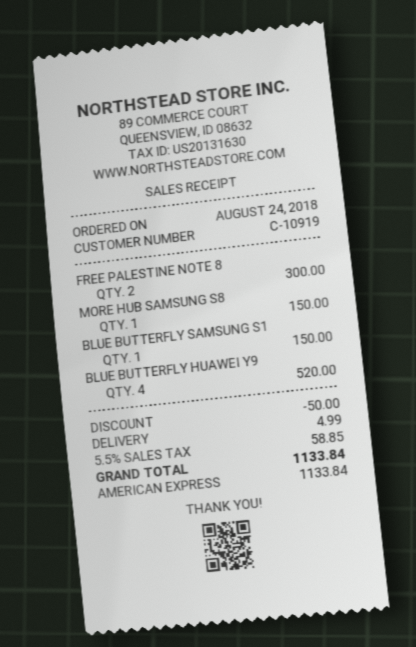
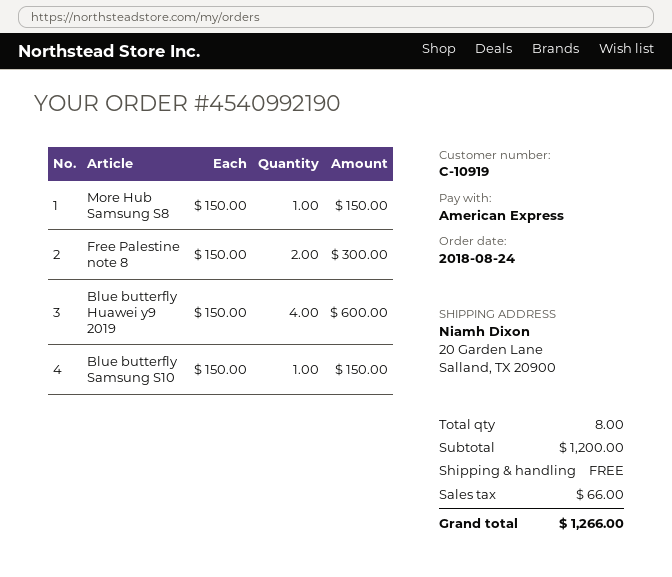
BLUE BUTTERFLY HUAWEI Y9: 4 for 520.00 -> 4 for 600.00
discount: 50.00 -> none
shipping: 4.99 -> 0.00
tax: 58.85 -> 66.00
total: 1133.84 -> 1266.00

